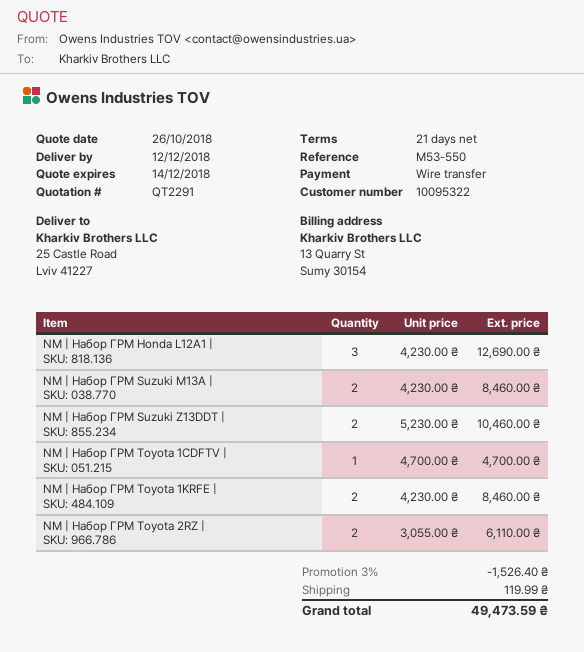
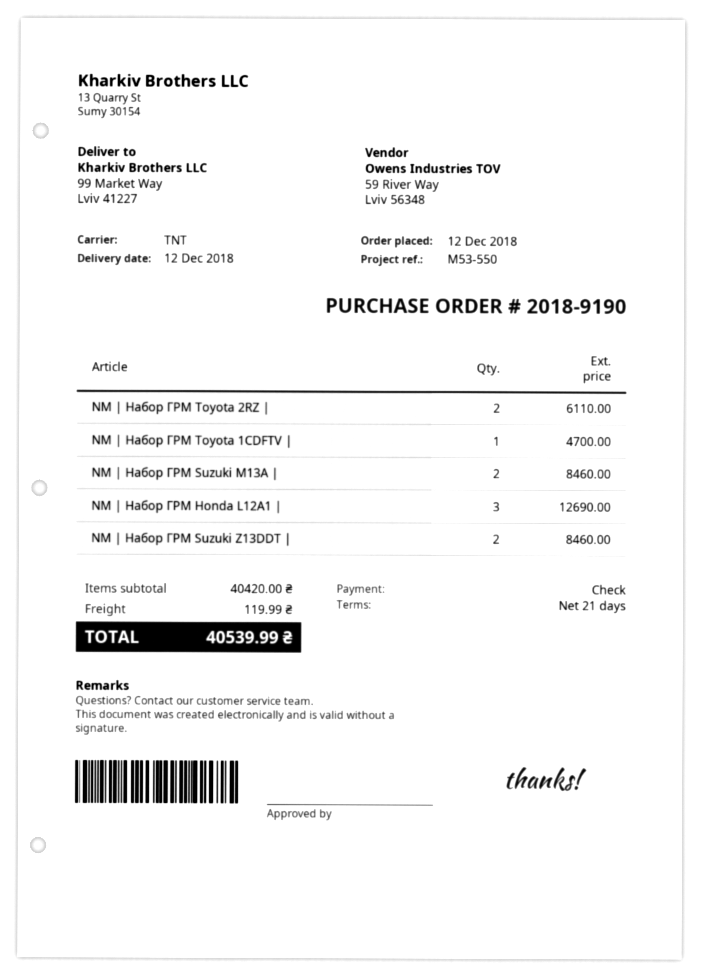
payment method: bank transfer -> cheque
ship to: 25 Castle Road, Lviv 41227 -> 99 Market Way, Lviv 41227
NM | Набор ГРМ Suzuki Z13DDT |: 2 for 10460.00 -> 2 for 8460.00
NM | Набор ГРМ Toyota 1KRFE |: 2 for 8460.00 -> none
discount: 3% = 1526.40 -> none
total: 49473.59 -> 40539.99

